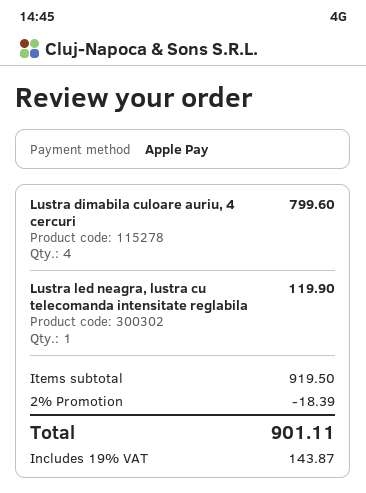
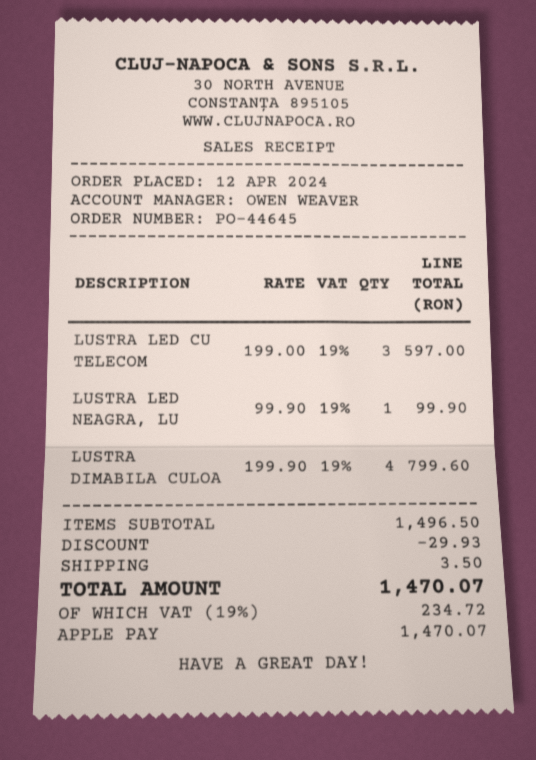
Lustra led neagra, lustra cu telecomanda intensitate reglabila: 1 for 119.90 -> 1 for 99.90
LUSTRA LED CU TELECOM: none -> 3 for 597.00
subtotal: 919.50 -> 1496.50
discount: 18.39 -> 29.93
shipping: none -> 3.50
tax: 19% = 143.87 -> 19% = 234.72
total: 901.11 -> 1470.07

